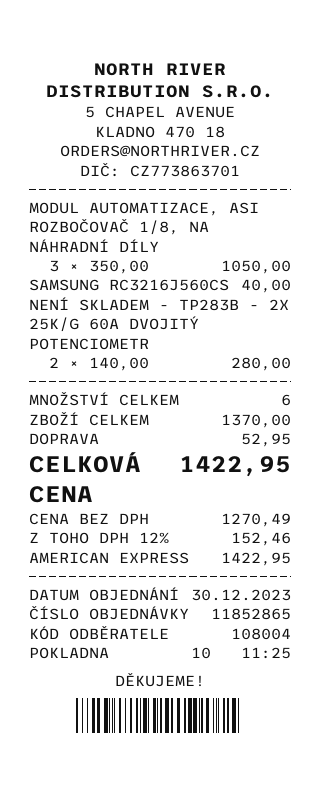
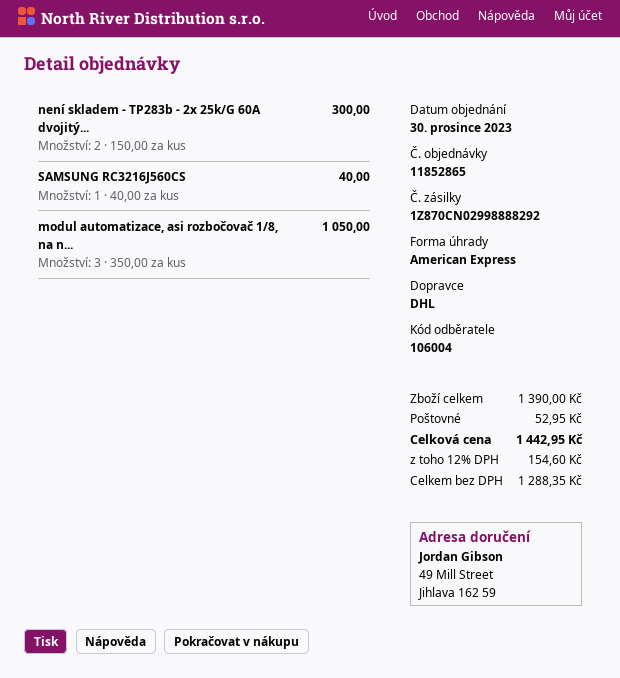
customer number: 108004 -> 106004
NENÍ SKLADEM - TP283B - 2X 25K/G 60A DVOJITÝ POTENCIOMETR: 2 x 140.00 = 280.00 -> 2 x 150.00 = 300.00
subtotal: 1370.00 -> 1390.00
net: 1270.49 -> 1288.35
tax: 12% = 152.46 -> 12% = 154.60
total: 1422.95 -> 1442.95

